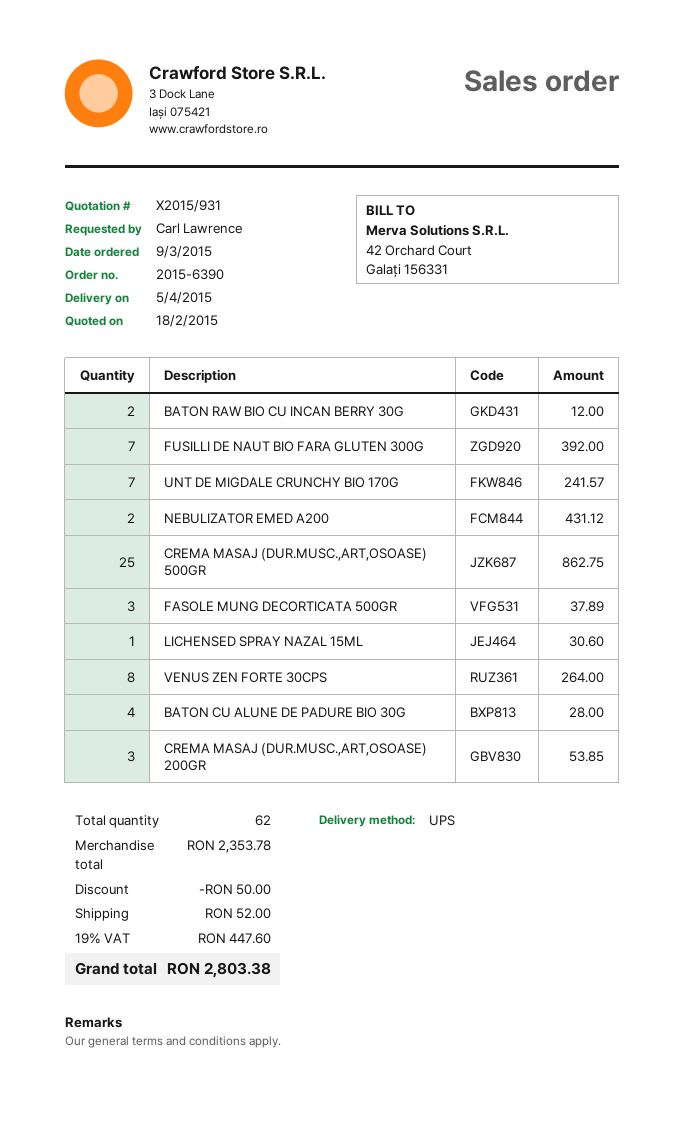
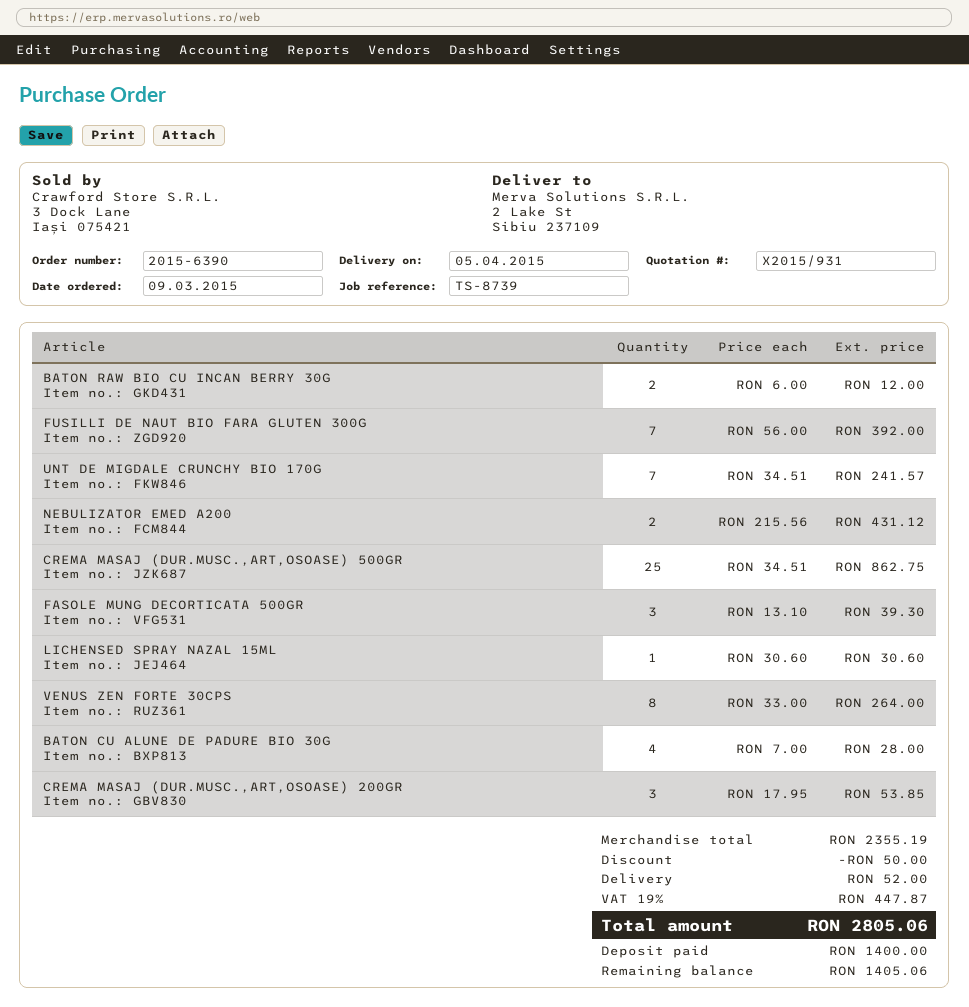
FASOLE MUNG DECORTICATA 500GR: 3 for 37.89 -> 3 for 39.30
subtotal: 2353.78 -> 2355.19
tax: 19% = 447.60 -> 19% = 447.87
total: 2803.38 -> 2805.06

